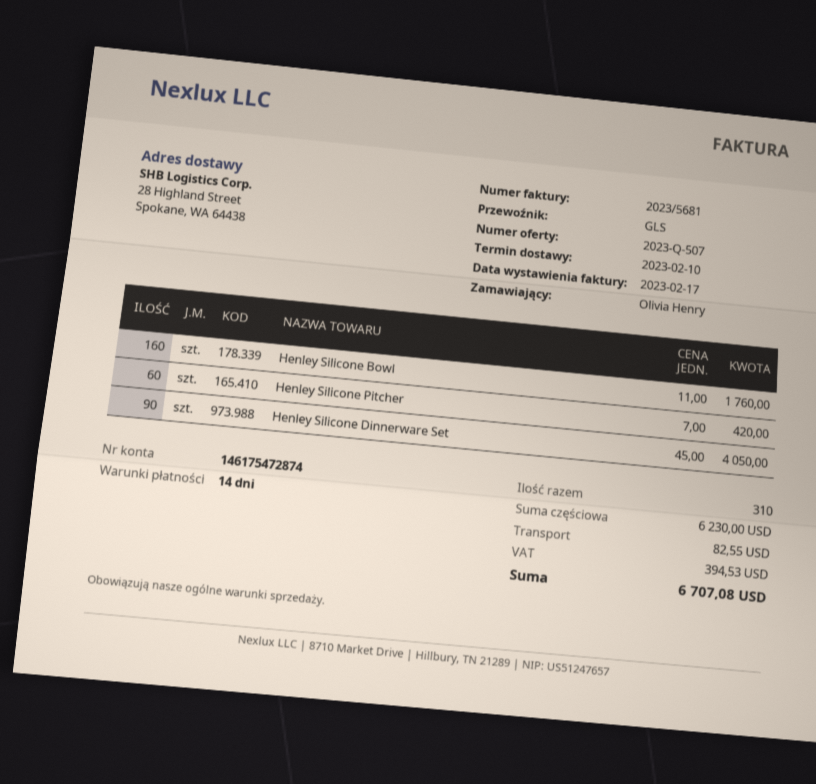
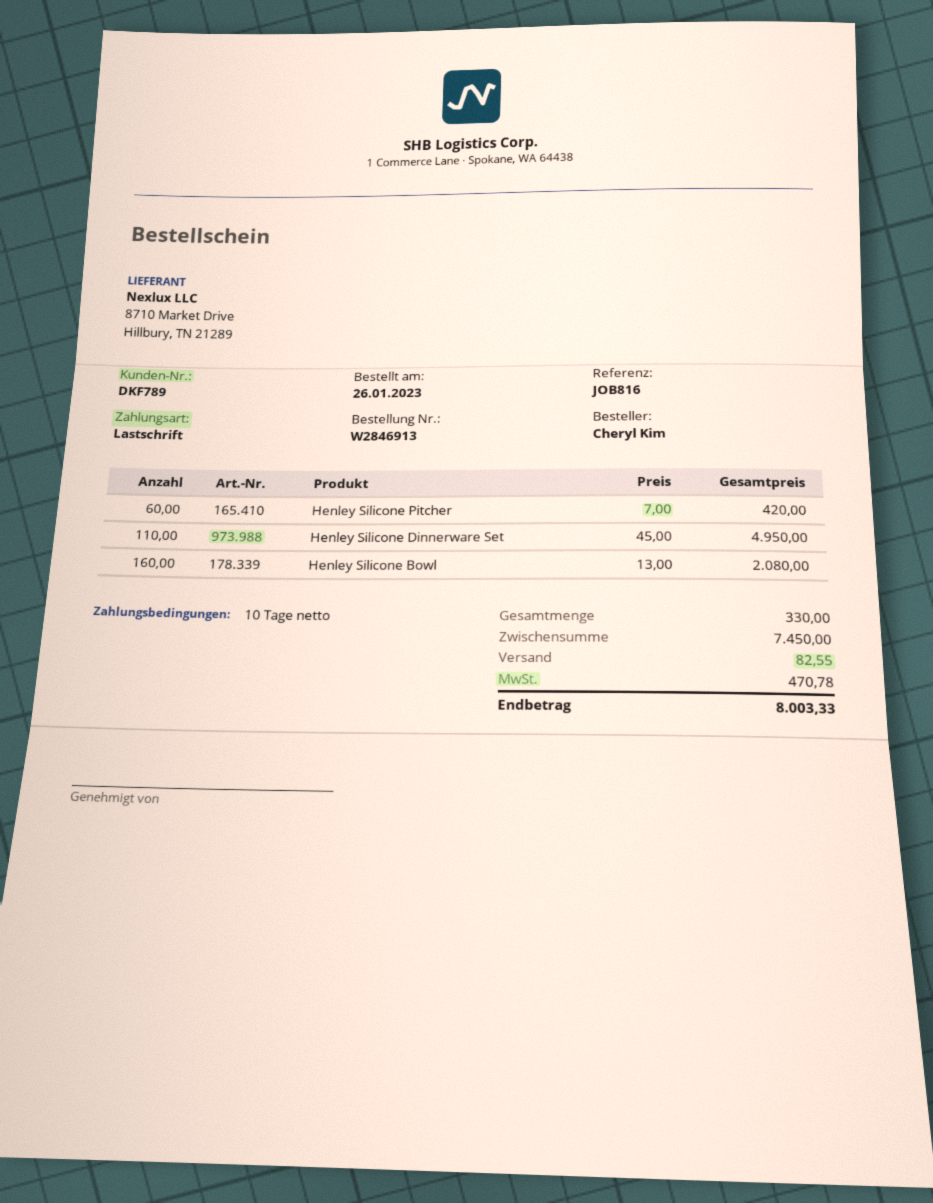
payment terms: 14 days -> 10 days
ordered by: Olivia Henry -> Cheryl Kim
Henley Silicone Bowl: 160 x 11.00 = 1760.00 -> 160 x 13.00 = 2080.00
Henley Silicone Dinnerware Set: 90 x 45.00 = 4050.00 -> 110 x 45.00 = 4950.00
total quantity: 310 -> 330
subtotal: 6230.00 -> 7450.00
tax: 394.53 -> 470.78
total: 6707.08 -> 8003.33

